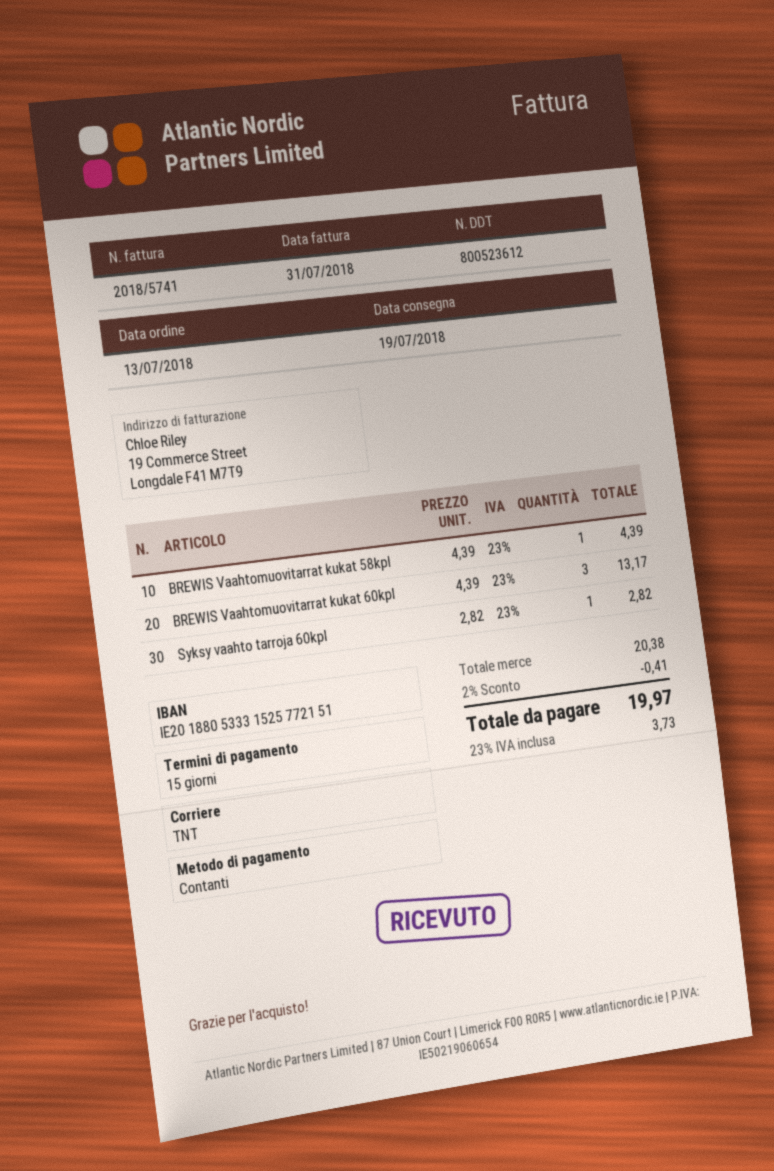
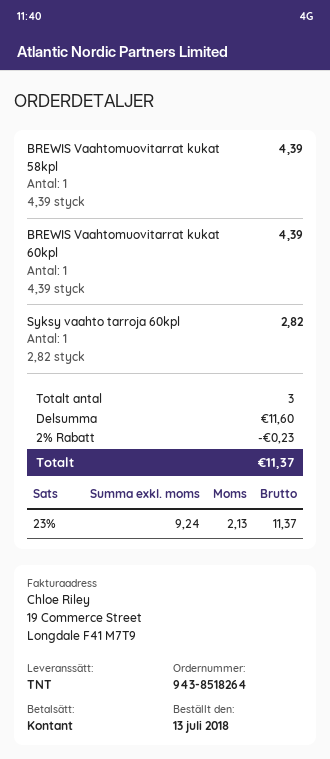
BREWIS Vaahtomuovitarrat kukat 60kpl: 3 x 4.39 = 13.17 -> 1 x 4.39 = 4.39
subtotal: 20.38 -> 11.60
discount: 2% = 0.41 -> 2% = 0.23
tax: 23% = 3.73 -> 23% = 2.13
total: 19.97 -> 11.37

